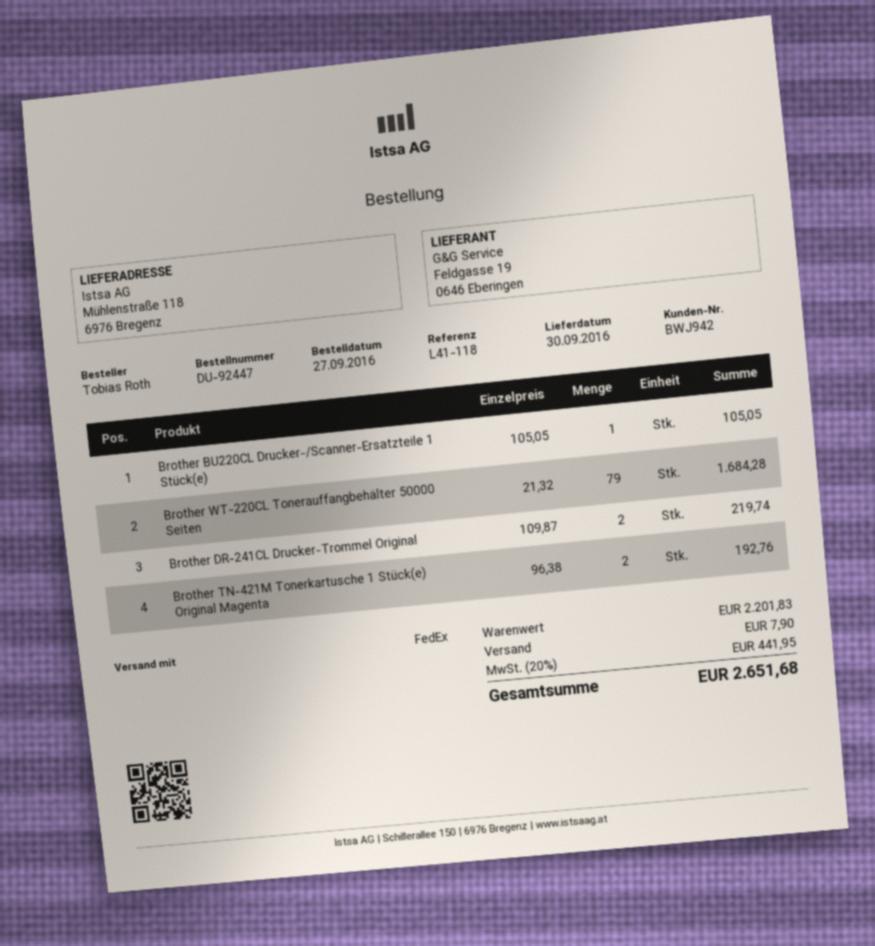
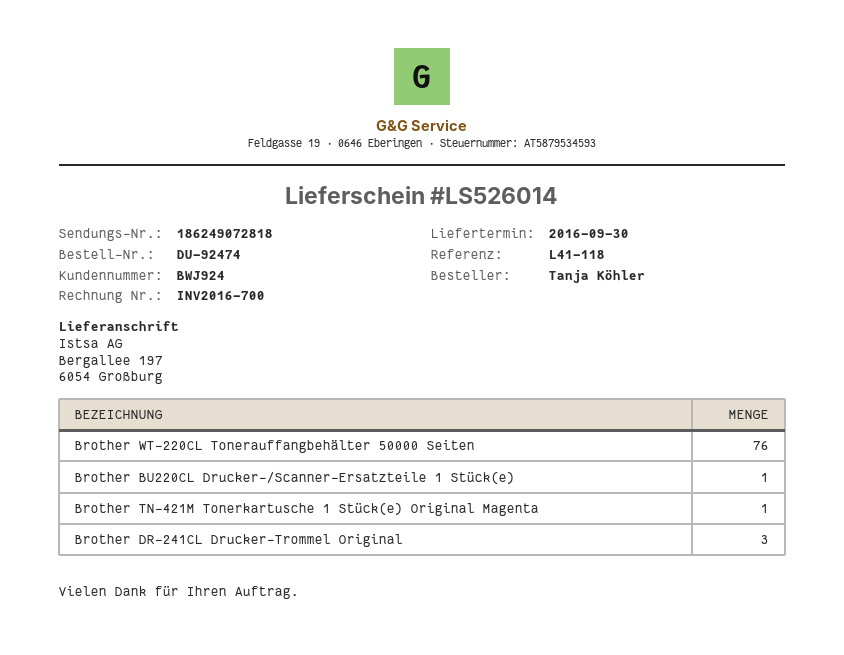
order number: DU-92447 -> DU-92474
customer number: BWJ942 -> BWJ924
ordered by: Tobias Roth -> Tanja Köhler
ship to: Mühlenstraße 118, 6976 Bregenz -> Bergallee 197, 6054 Großburg
Brother WT-220CL Tonerauffangbehälter 50000 Seiten: 79 -> 76
Brother DR-241CL Drucker-Trommel Original: 2 -> 3
Brother TN-421M Tonerkartusche 1 Stück(e) Original Magenta: 2 -> 1

